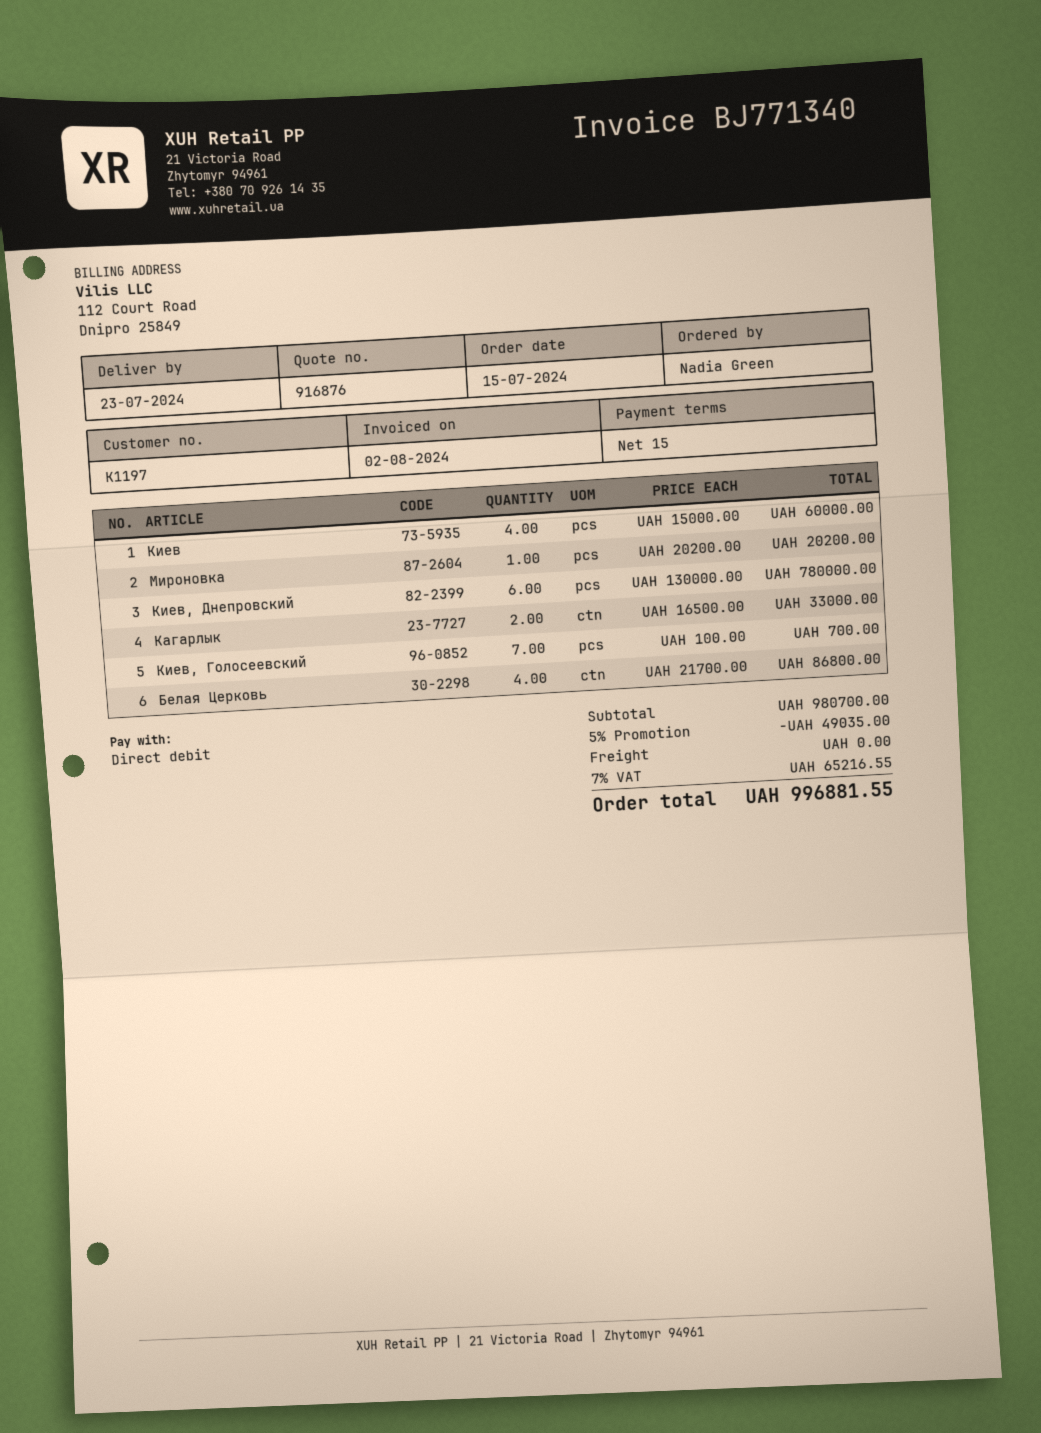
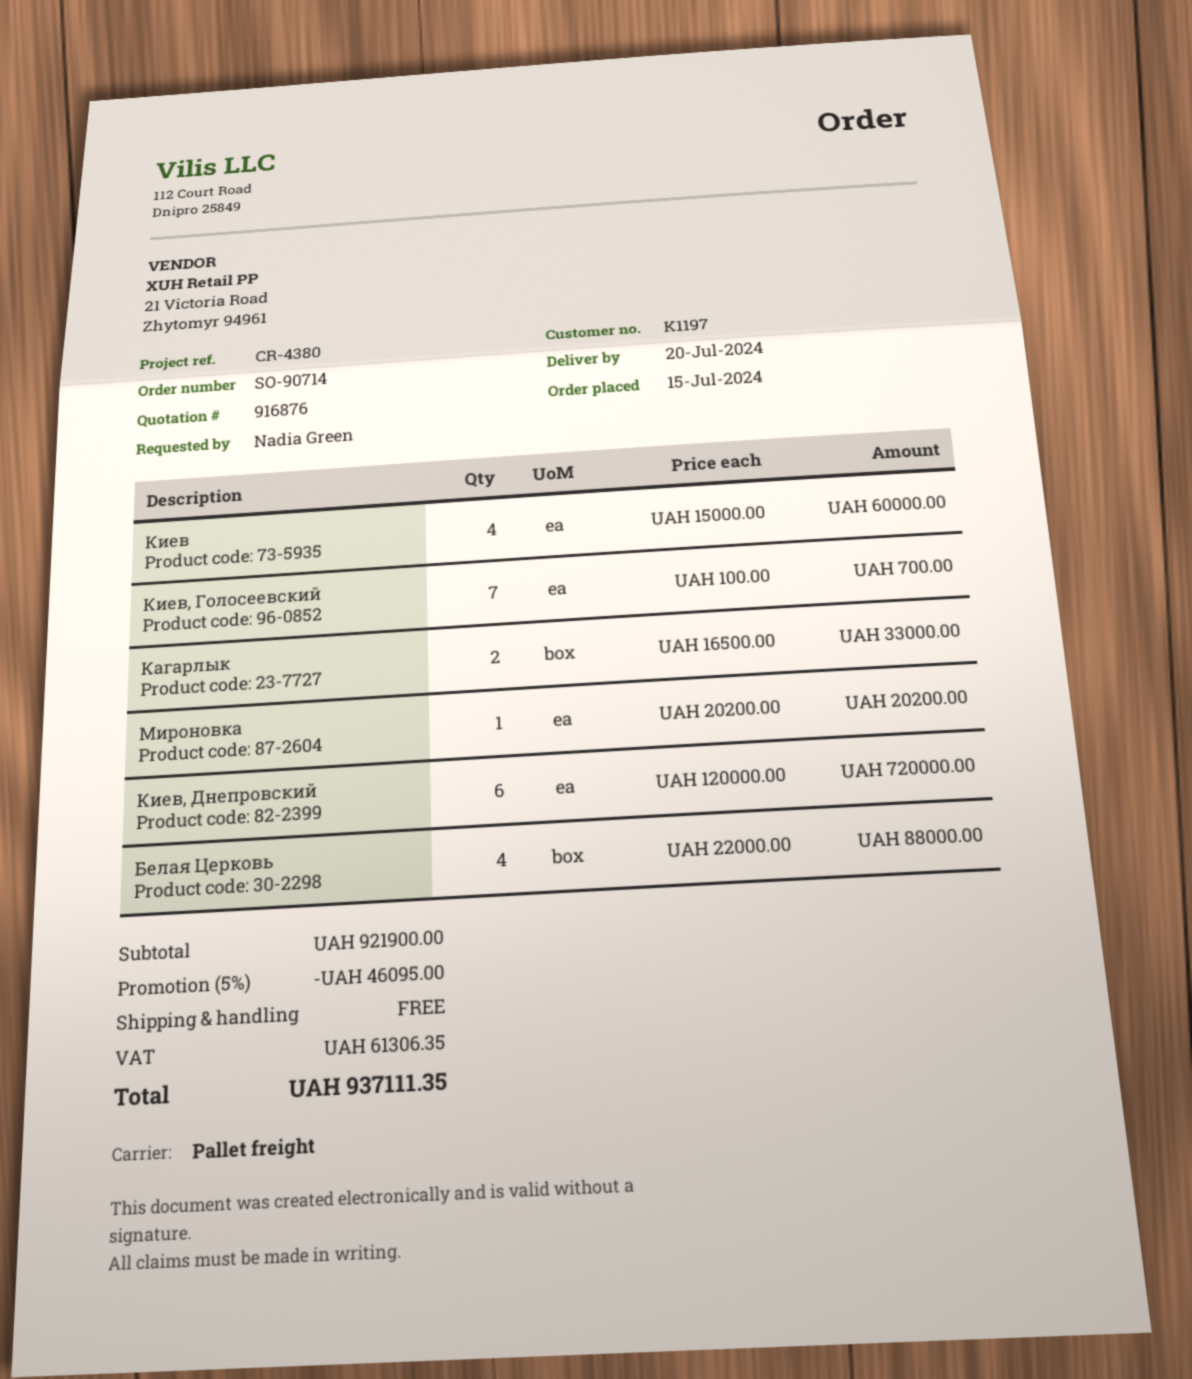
delivery date: 2024-07-23 -> 2024-07-20
Киев, Днепровский: 6 x 130000.00 = 780000.00 -> 6 x 120000.00 = 720000.00
Белая Церковь: 4 x 21700.00 = 86800.00 -> 4 x 22000.00 = 88000.00
subtotal: 980700.00 -> 921900.00
discount: 5% = 49035.00 -> 5% = 46095.00
tax: 65216.55 -> 61306.35
total: 996881.55 -> 937111.35

